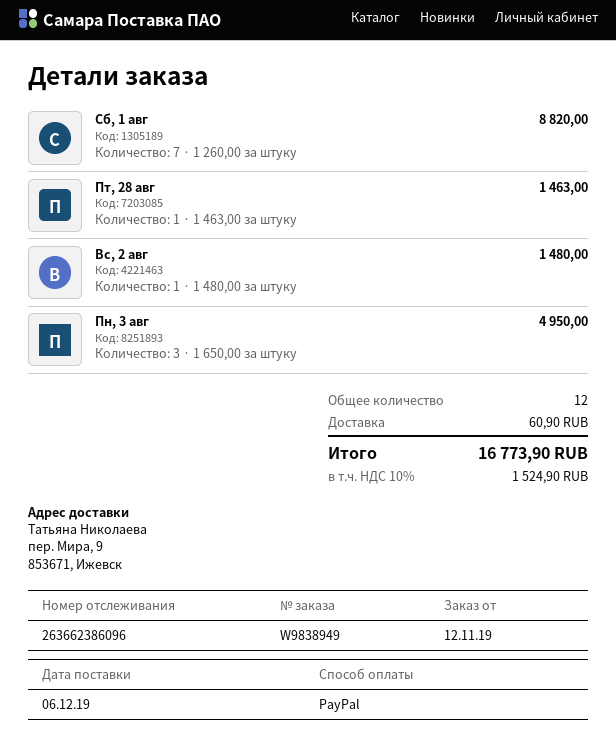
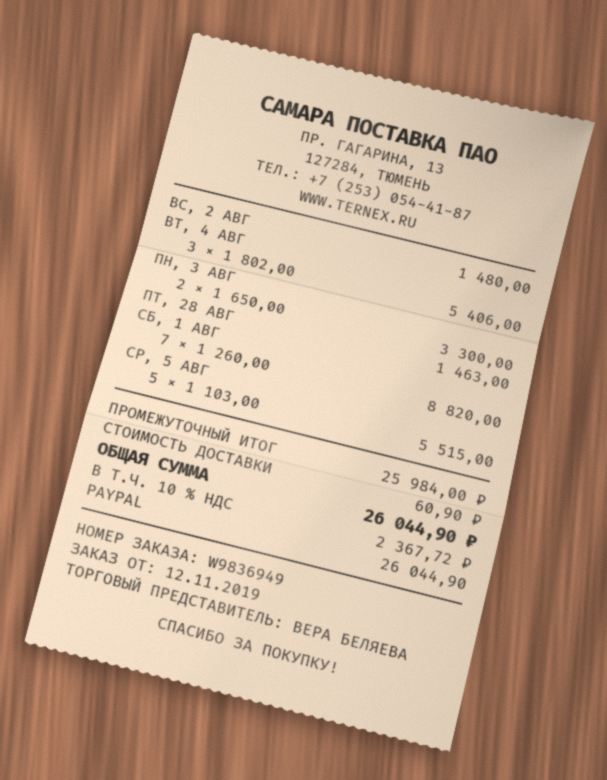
order number: W9838949 -> W9836949
Пн, 3 авг: 3 x 1650.00 = 4950.00 -> 2 x 1650.00 = 3300.00
ВТ, 4 АВГ: none -> 3 x 1802.00 = 5406.00
СР, 5 АВГ: none -> 5 x 1103.00 = 5515.00
tax: 10% = 1524.90 -> 10% = 2367.72
total: 16773.90 -> 26044.90

